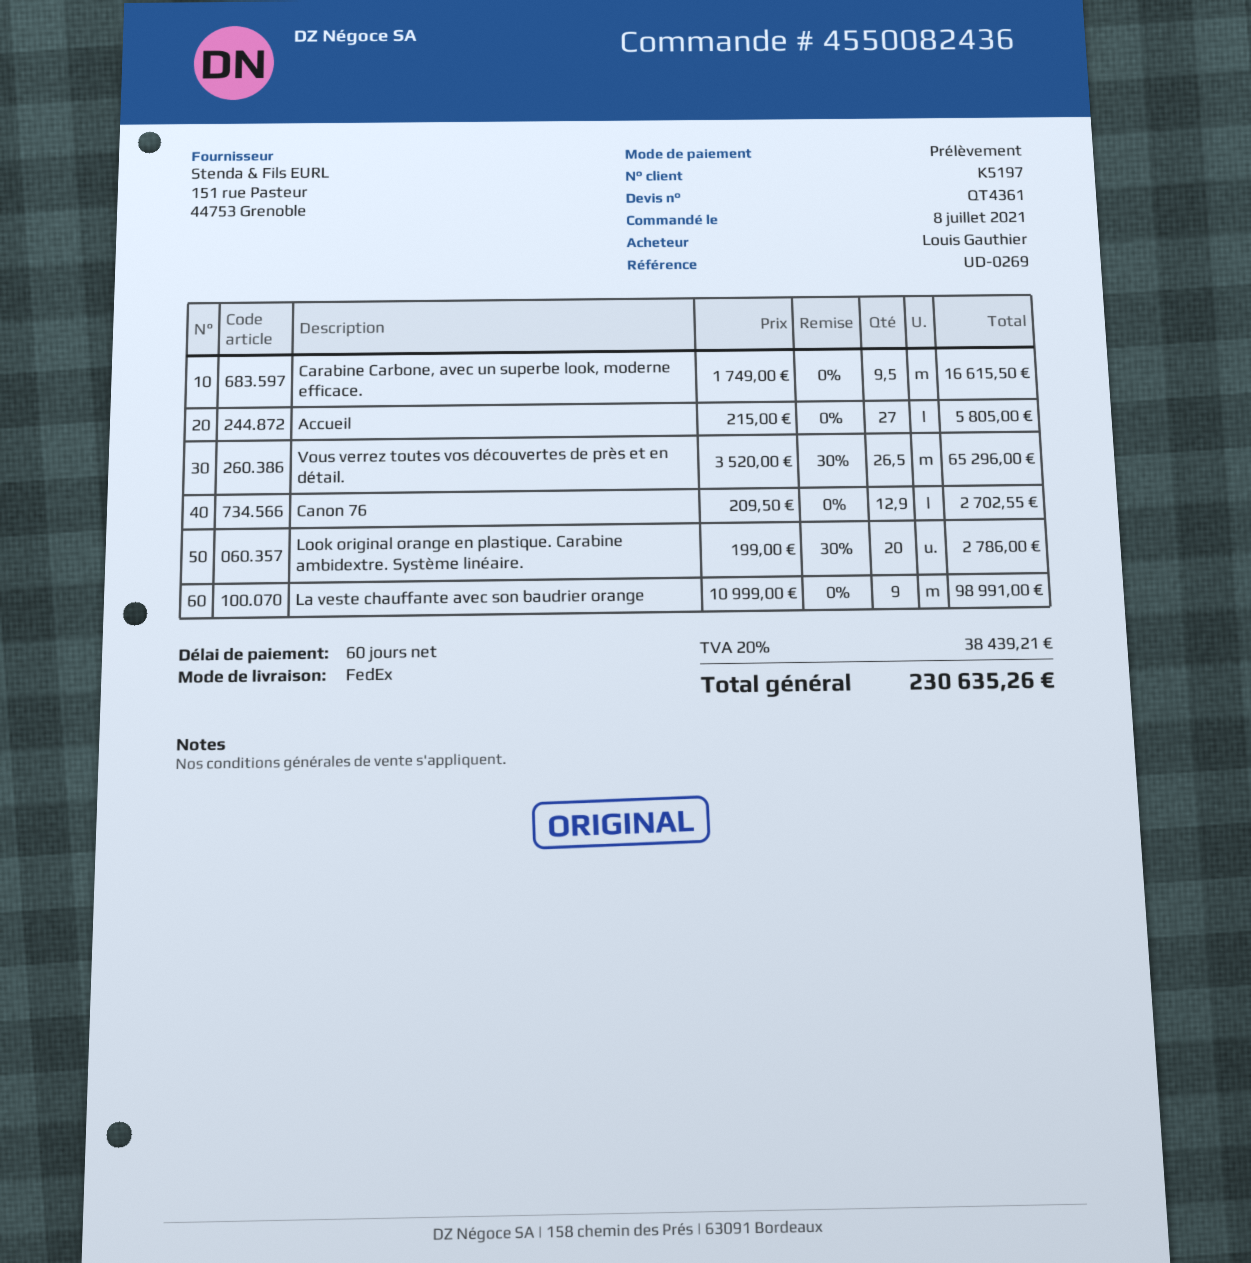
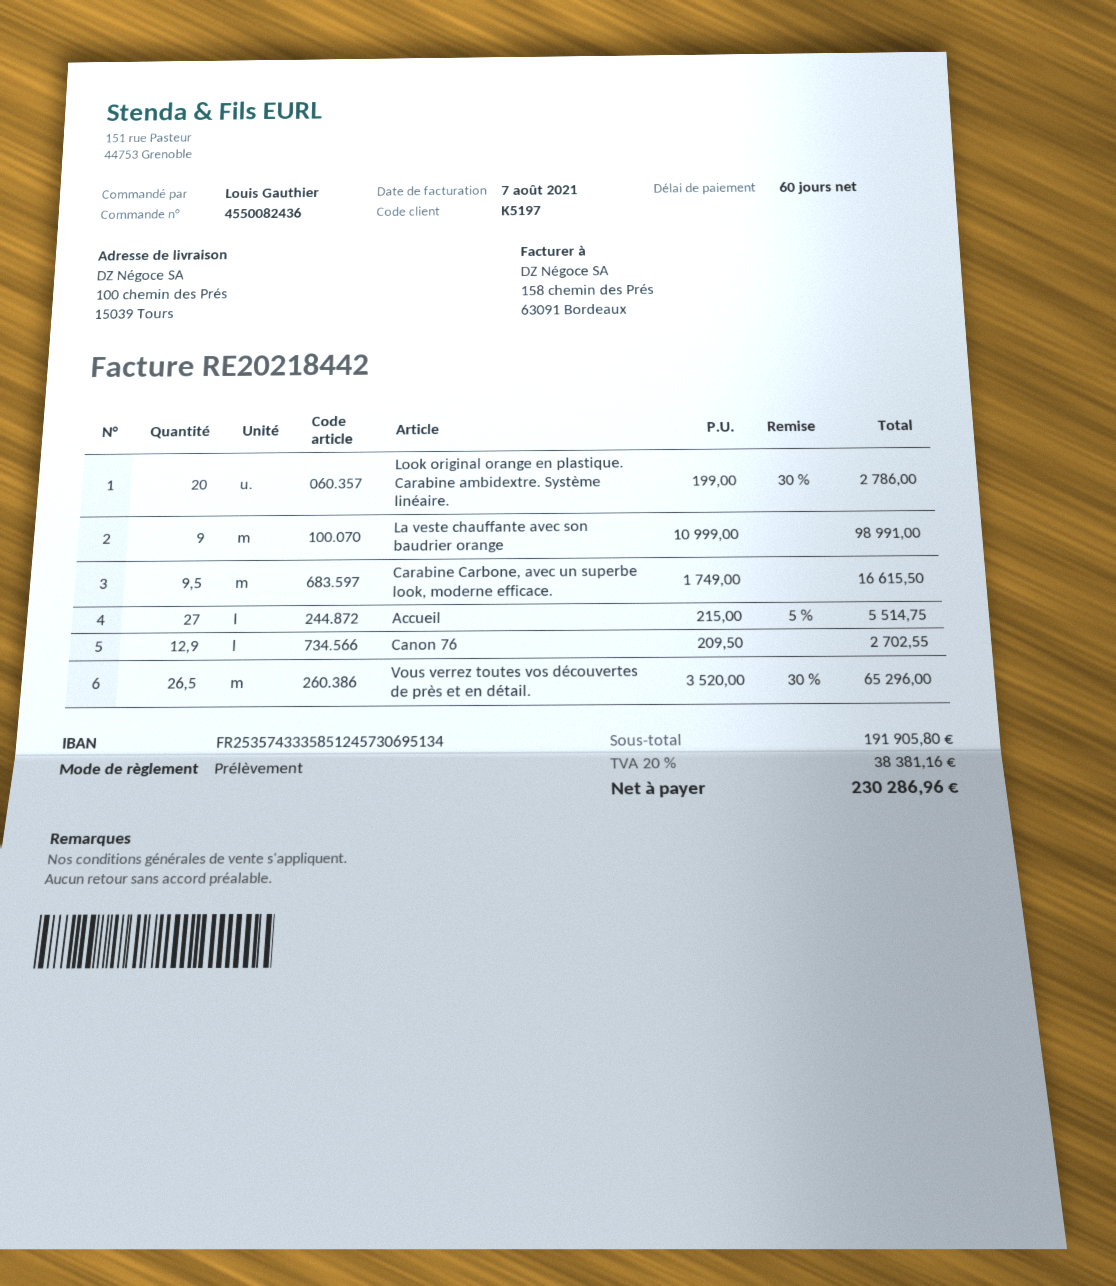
Accueil: 27 x 215.00 = 5805.00 -> 27 x 215.00 - 5% = 5514.75
tax: 20% = 38439.21 -> 20% = 38381.16
total: 230635.26 -> 230286.96

